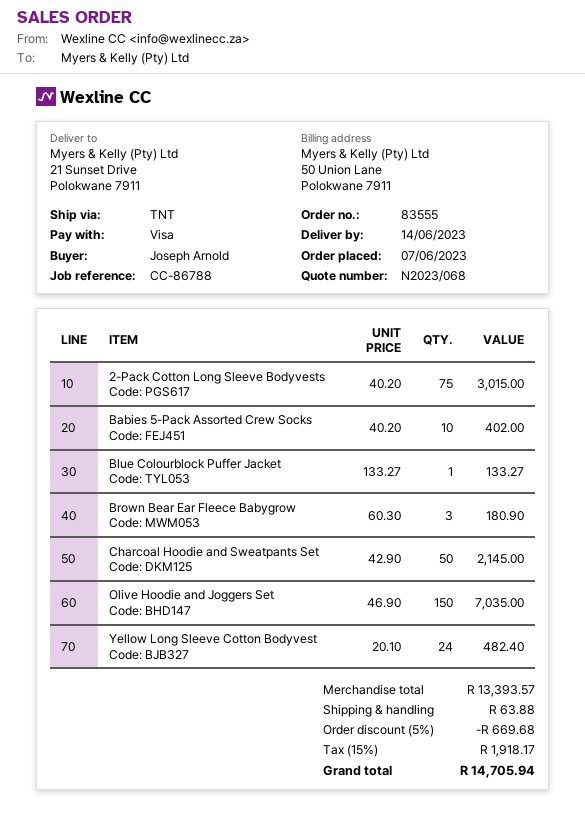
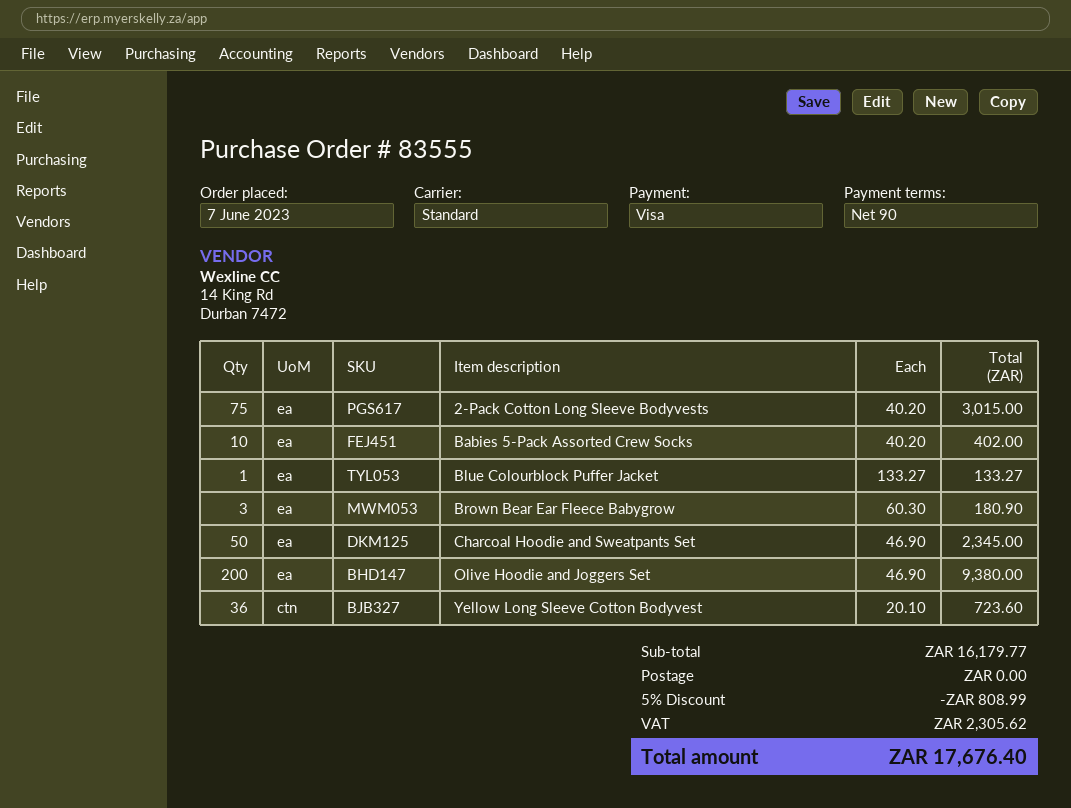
shipping method: TNT -> standard
Charcoal Hoodie and Sweatpants Set: 50 x 42.90 = 2145.00 -> 50 x 46.90 = 2345.00
Olive Hoodie and Joggers Set: 150 x 46.90 = 7035.00 -> 200 x 46.90 = 9380.00
Yellow Long Sleeve Cotton Bodyvest: 24 x 20.10 = 482.40 -> 36 x 20.10 = 723.60
subtotal: 13393.57 -> 16179.77
discount: 5% = 669.68 -> 5% = 808.99
shipping: 63.88 -> 0.00
tax: 1918.17 -> 2305.62
total: 14705.94 -> 17676.40

